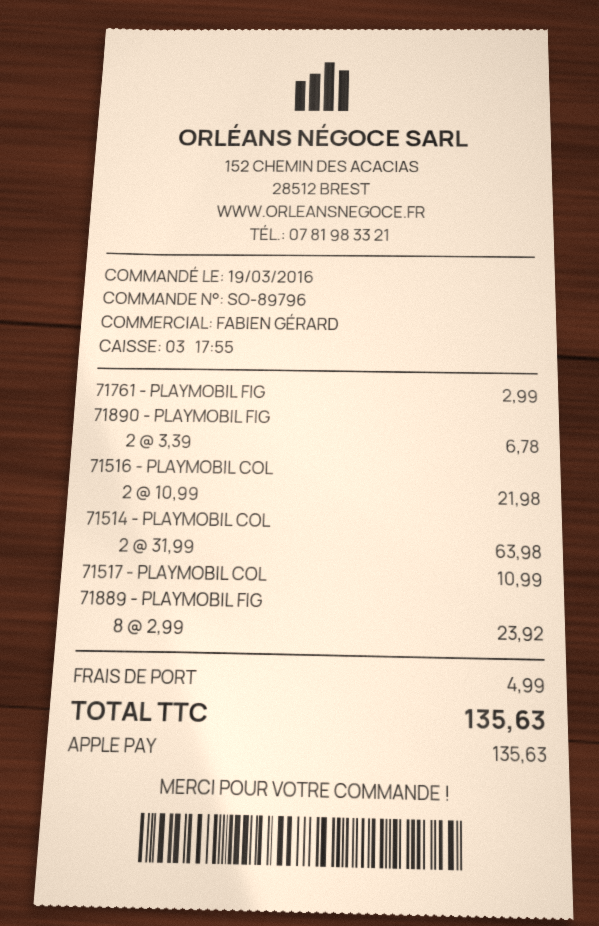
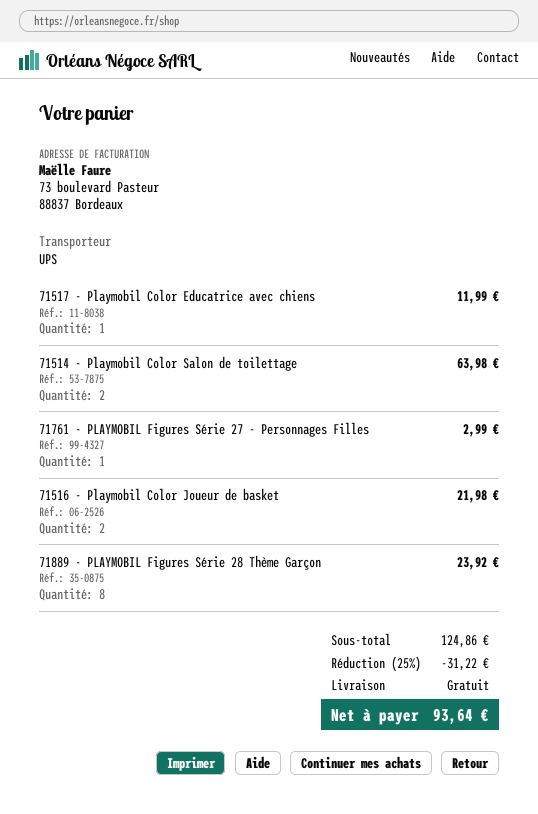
71890 - PLAYMOBIL FIG: 2 for 6.78 -> none
71517 - PLAYMOBIL COL: 1 for 10.99 -> 1 for 11.99
discount: none -> 25% = 31.22
shipping: 4.99 -> 0.00
total: 135.63 -> 93.64

